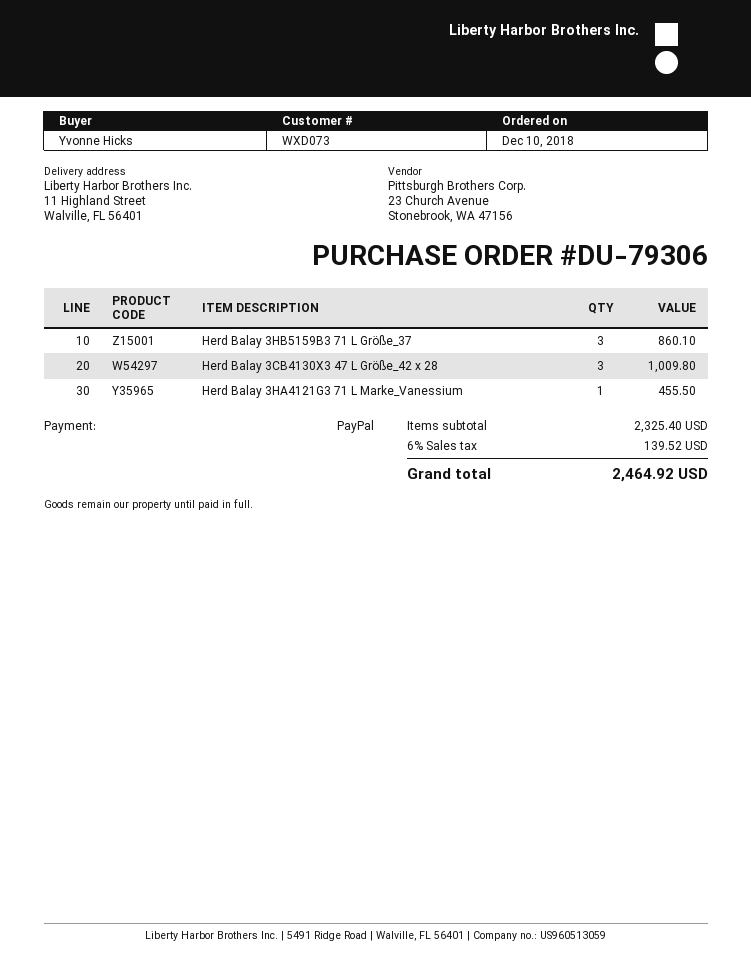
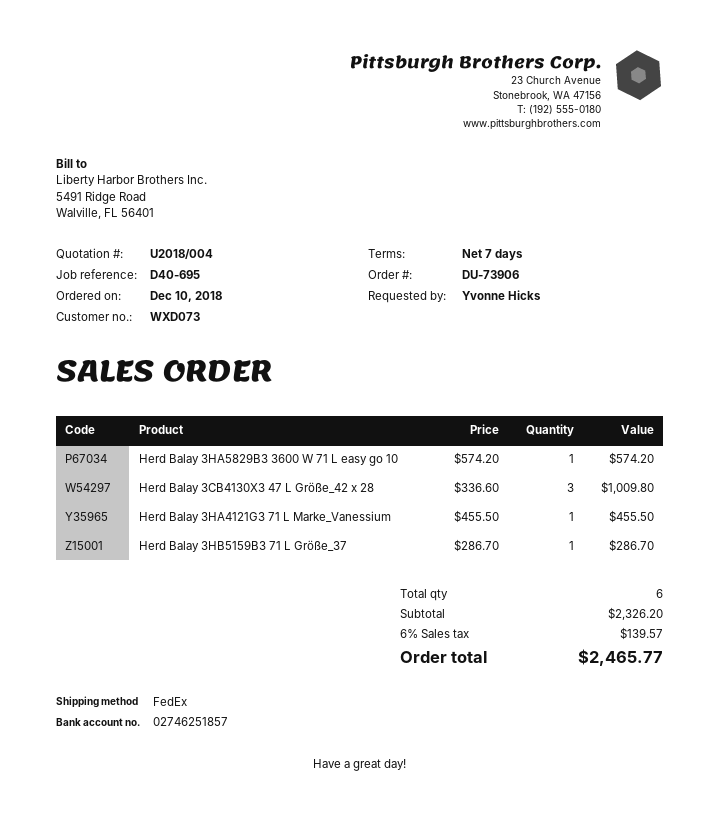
order number: DU-79306 -> DU-73906
Herd Balay 3HB5159B3 71 L Größe_37: 3 for 860.10 -> 1 for 286.70
Herd Balay 3HA5829B3 3600 W 71 L easy go 10: none -> 1 for 574.20
subtotal: 2325.40 -> 2326.20
tax: 6% = 139.52 -> 6% = 139.57
total: 2464.92 -> 2465.77

